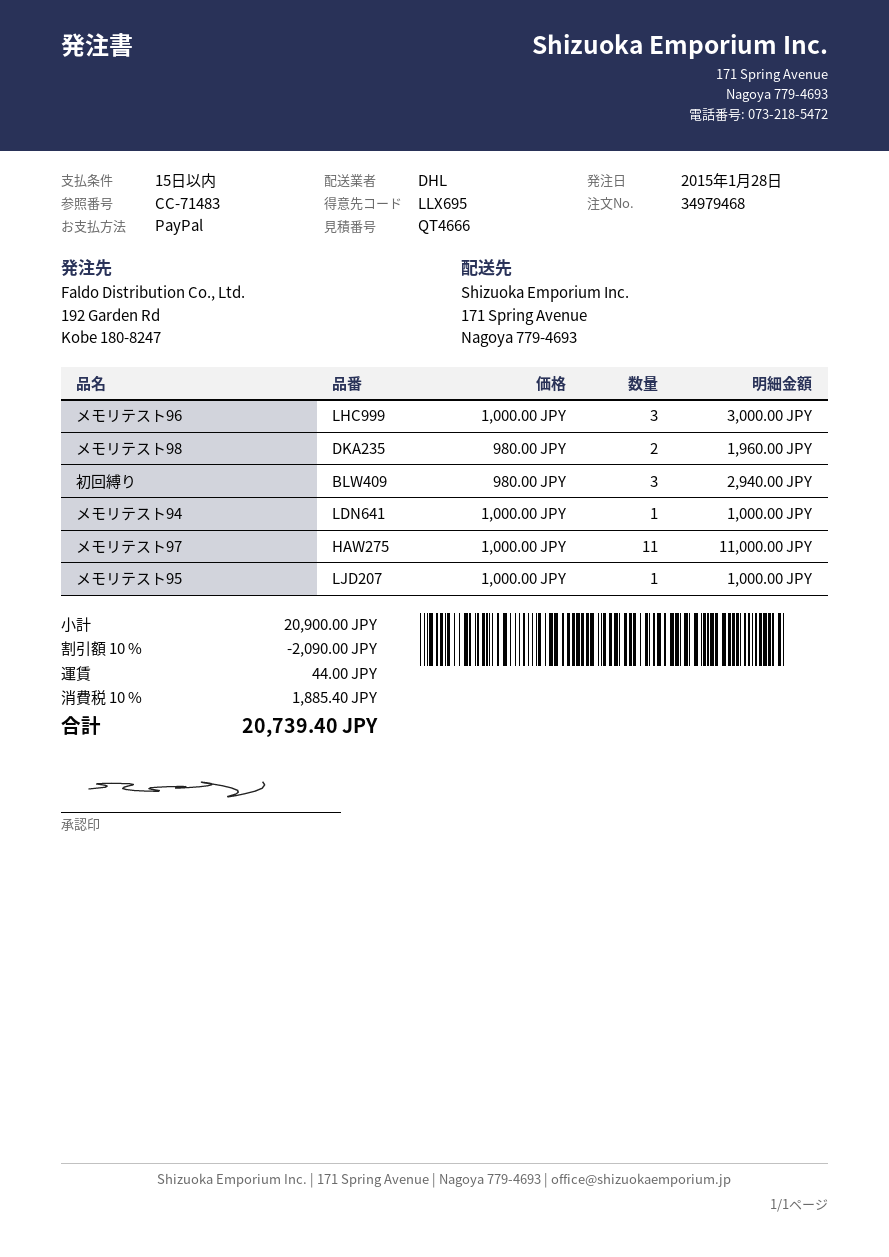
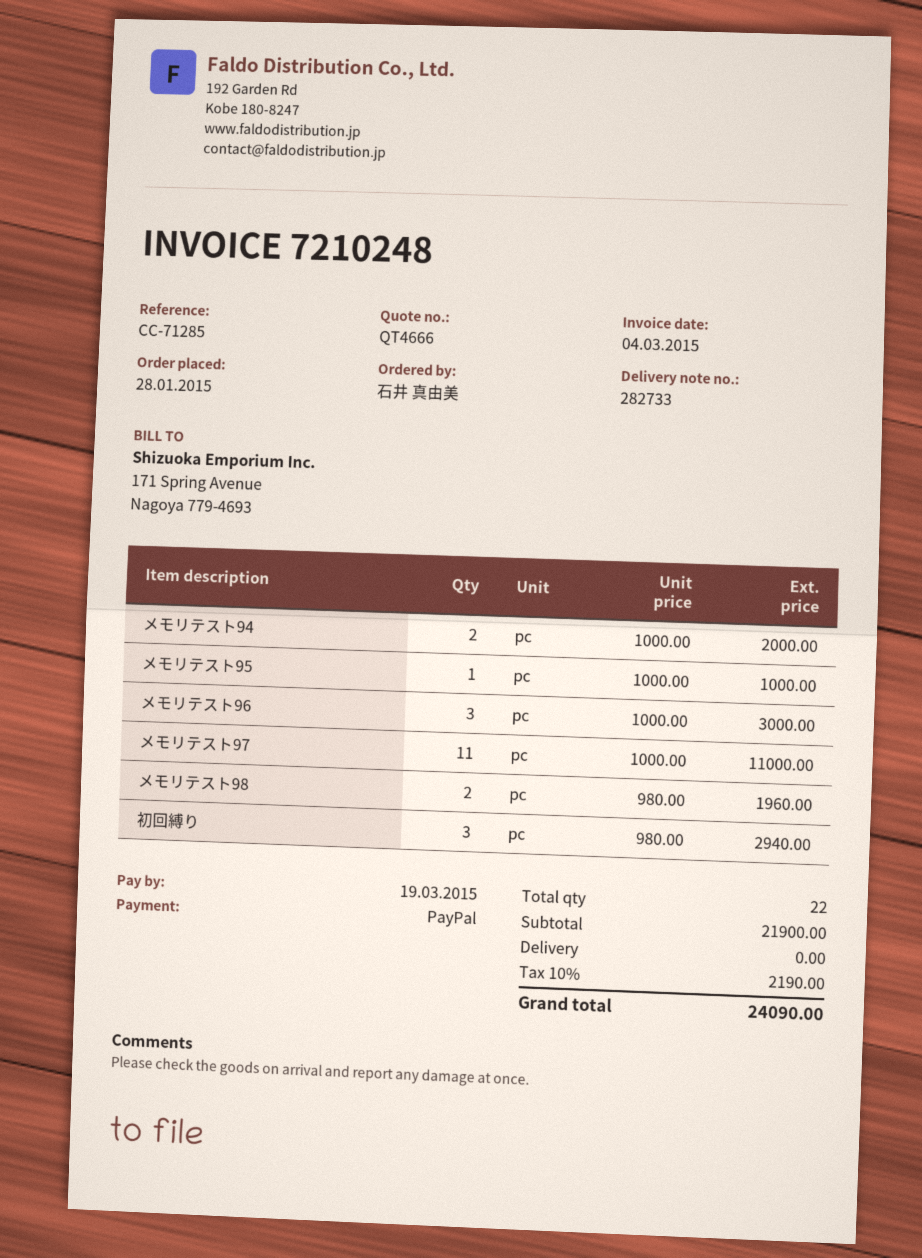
reference: CC-71483 -> CC-71285
メモリテスト94: 1 x 1000.00 = 1000.00 -> 2 x 1000.00 = 2000.00
subtotal: 20900.00 -> 21900.00
discount: 10% = 2090.00 -> none
shipping: 44.00 -> 0.00
tax: 10% = 1885.40 -> 10% = 2190.00
total: 20739.40 -> 24090.00

